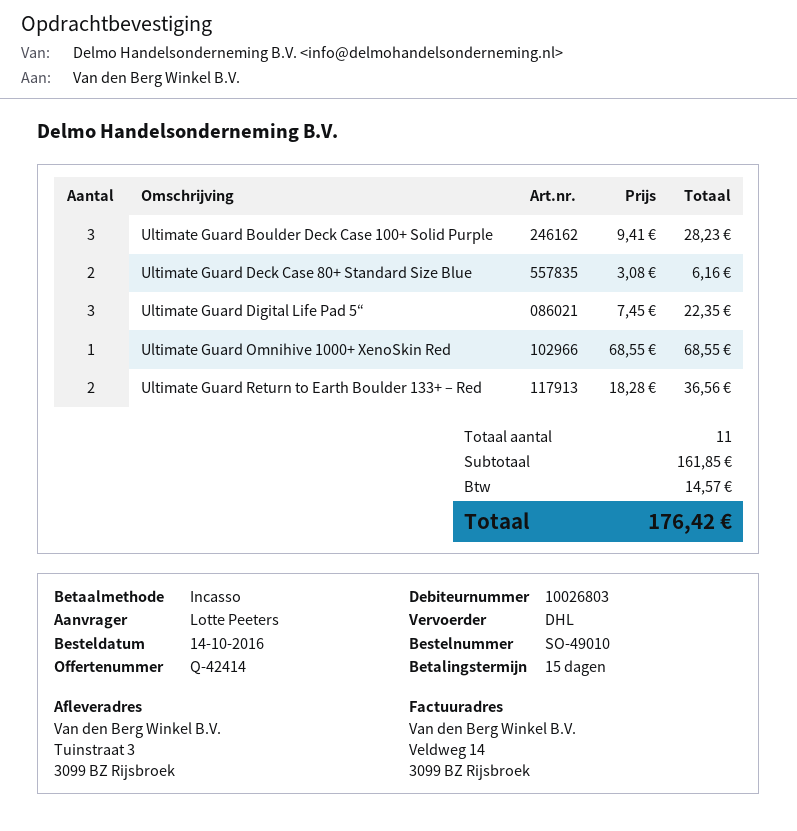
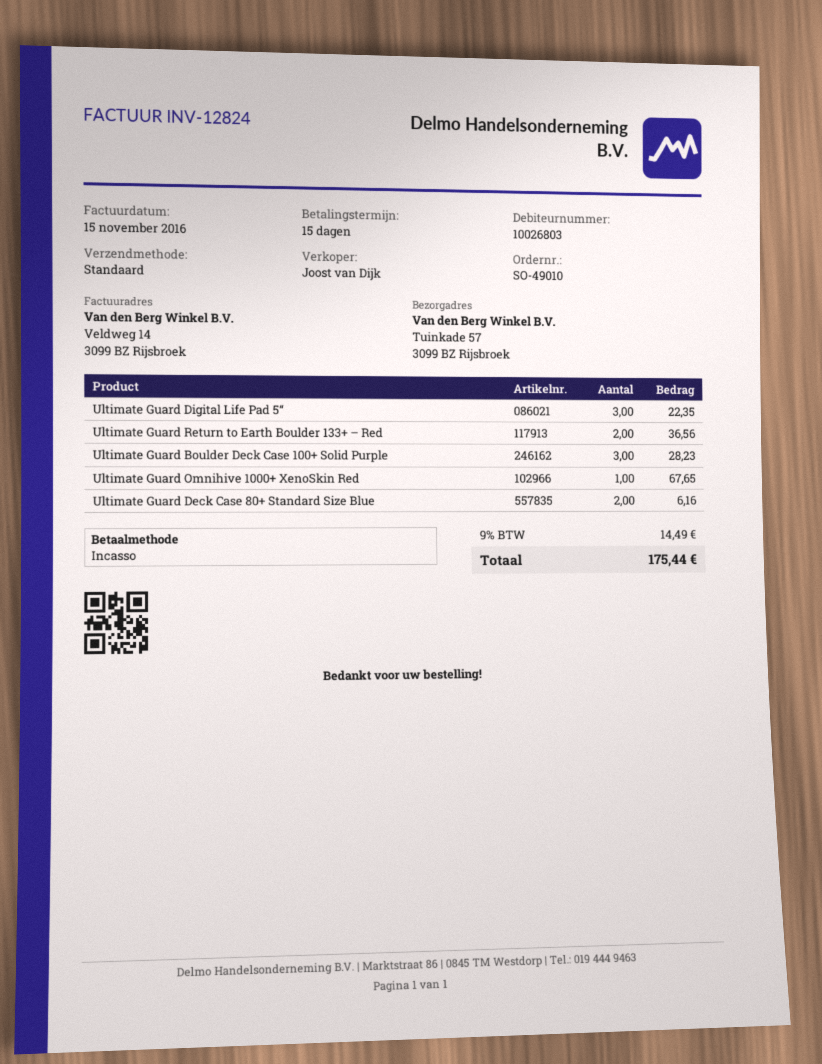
shipping method: DHL -> standard
ship to: Tuinstraat 3, 3099 BZ Rijsbroek -> Tuinkade 57, 3099 BZ Rijsbroek
Ultimate Guard Omnihive 1000+ XenoSkin Red: 1 for 68.55 -> 1 for 67.65
tax: 14.57 -> 14.49
total: 176.42 -> 175.44

